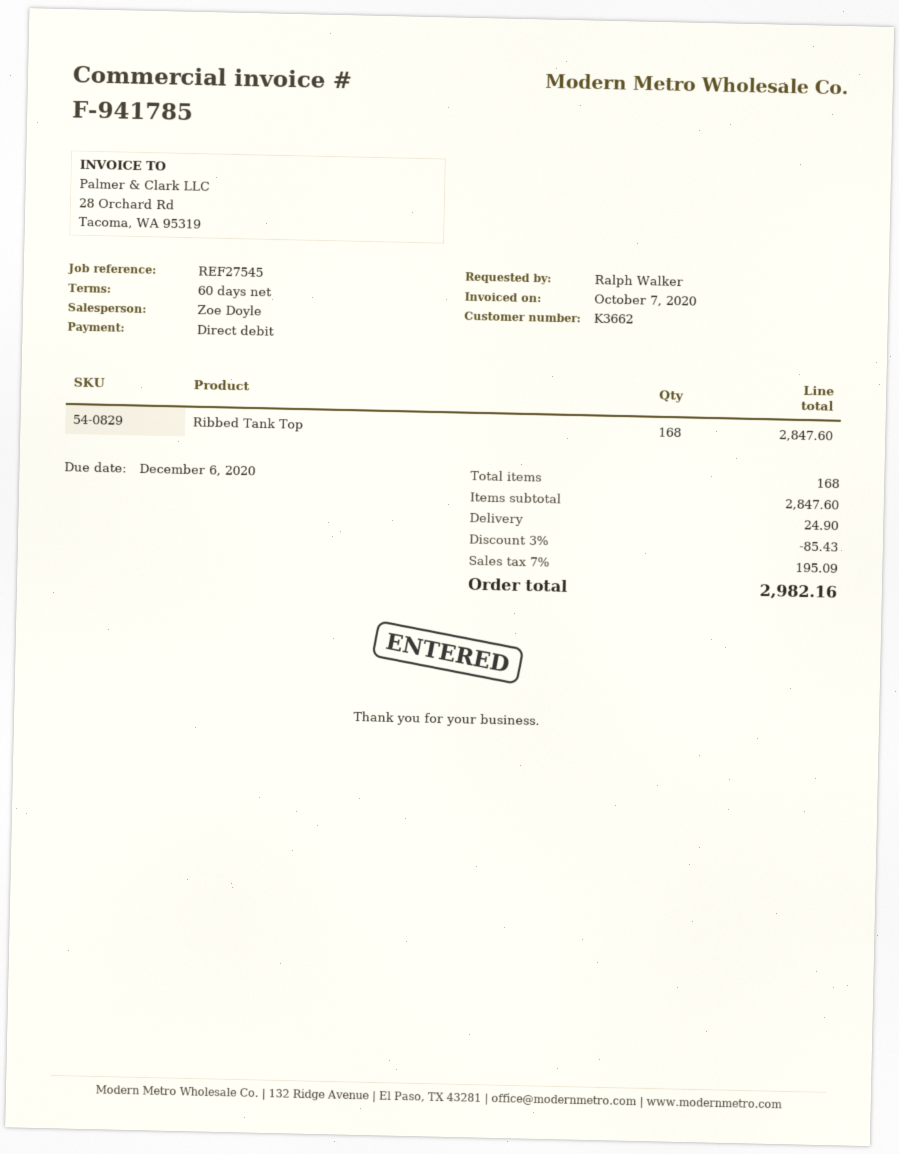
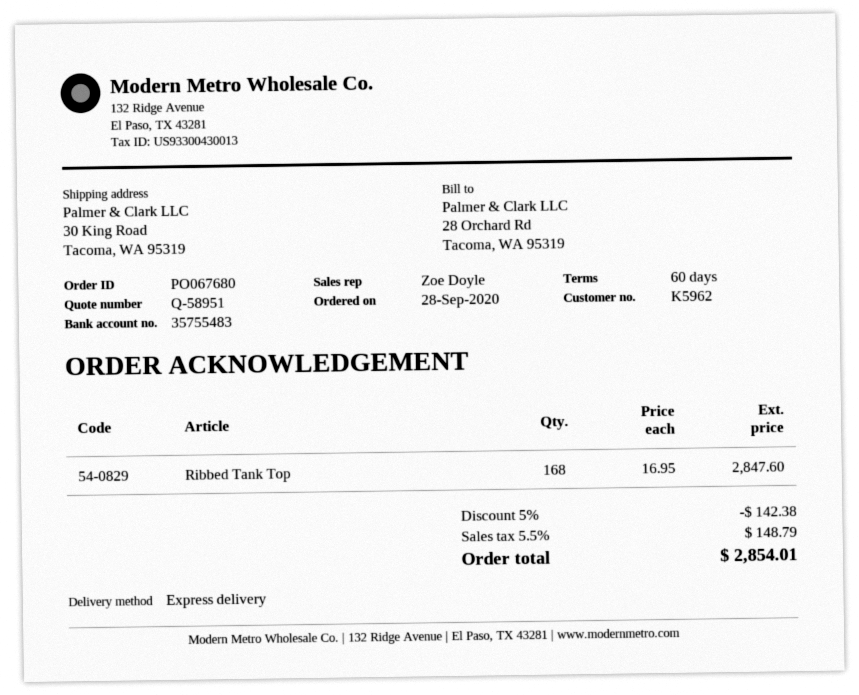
customer number: K3662 -> K5962
discount: 3% = 85.43 -> 5% = 142.38
shipping: 24.90 -> none
tax: 7% = 195.09 -> 5.5% = 148.79
total: 2982.16 -> 2854.01

